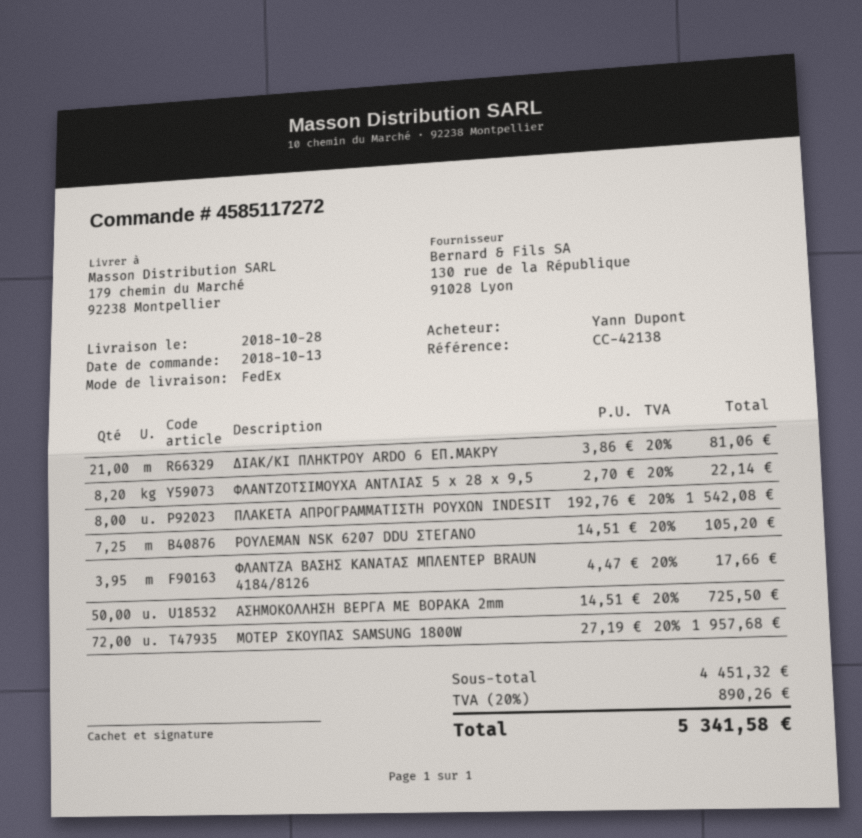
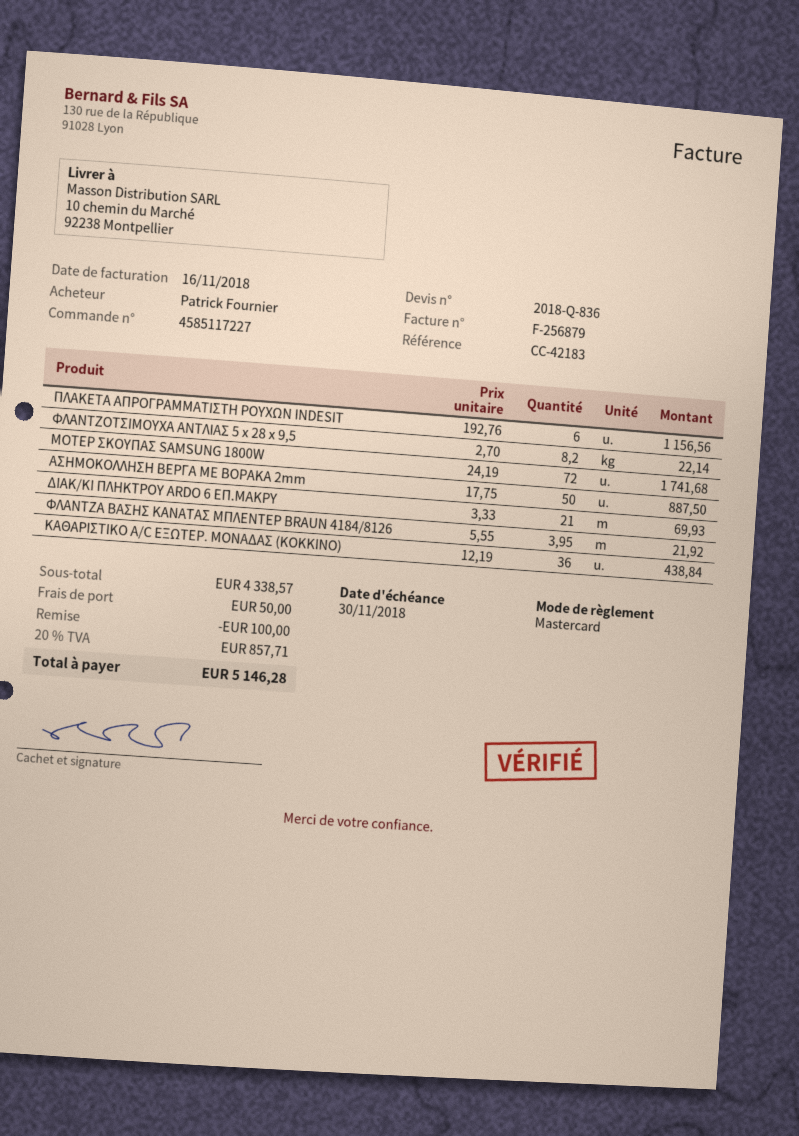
order number: 4585117272 -> 4585117227
reference: CC-42138 -> CC-42183
ordered by: Yann Dupont -> Patrick Fournier
ship to: 179 chemin du Marché, 92238 Montpellier -> 10 chemin du Marché, 92238 Montpellier
ΔΙΑΚ/ΚΙ ΠΛΗΚΤΡΟΥ ARDO 6 ΕΠ.ΜΑΚΡΥ: 21 x 3.86 = 81.06 -> 21 x 3.33 = 69.93
ΠΛΑΚΕΤΑ ΑΠΡΟΓΡΑΜΜΑΤΙΣΤΗ ΡΟΥΧΩΝ INDESIT: 8 x 192.76 = 1542.08 -> 6 x 192.76 = 1156.56
ΡΟΥΛΕΜΑΝ NSK 6207 DDU ΣΤΕΓΑΝΟ: 7.25 x 14.51 = 105.20 -> none
ΦΛΑΝΤΖΑ ΒΑΣΗΣ ΚΑΝΑΤΑΣ ΜΠΛΕΝΤΕΡ BRAUN 4184/8126: 3.95 x 4.47 = 17.66 -> 3.95 x 5.55 = 21.92
ΑΣΗΜΟΚΟΛΛΗΣΗ ΒΕΡΓΑ ΜΕ ΒΟΡΑΚΑ 2mm: 50 x 14.51 = 725.50 -> 50 x 17.75 = 887.50
ΜΟΤΕΡ ΣΚΟΥΠΑΣ SAMSUNG 1800W: 72 x 27.19 = 1957.68 -> 72 x 24.19 = 1741.68
ΚΑΘΑΡΙΣΤΙΚΟ A/C ΕΞΩΤΕΡ. ΜΟΝΑΔΑΣ (ΚΟΚΚΙΝΟ): none -> 36 x 12.19 = 438.84
subtotal: 4451.32 -> 4338.57
discount: none -> 100.00
shipping: none -> 50.00
tax: 20% = 890.26 -> 20% = 857.71
total: 5341.58 -> 5146.28

